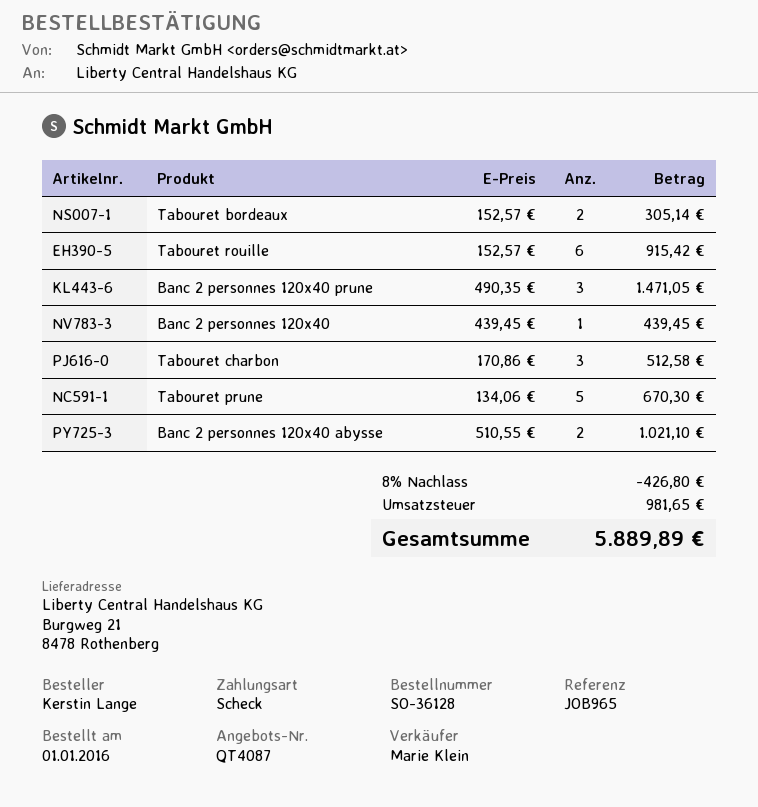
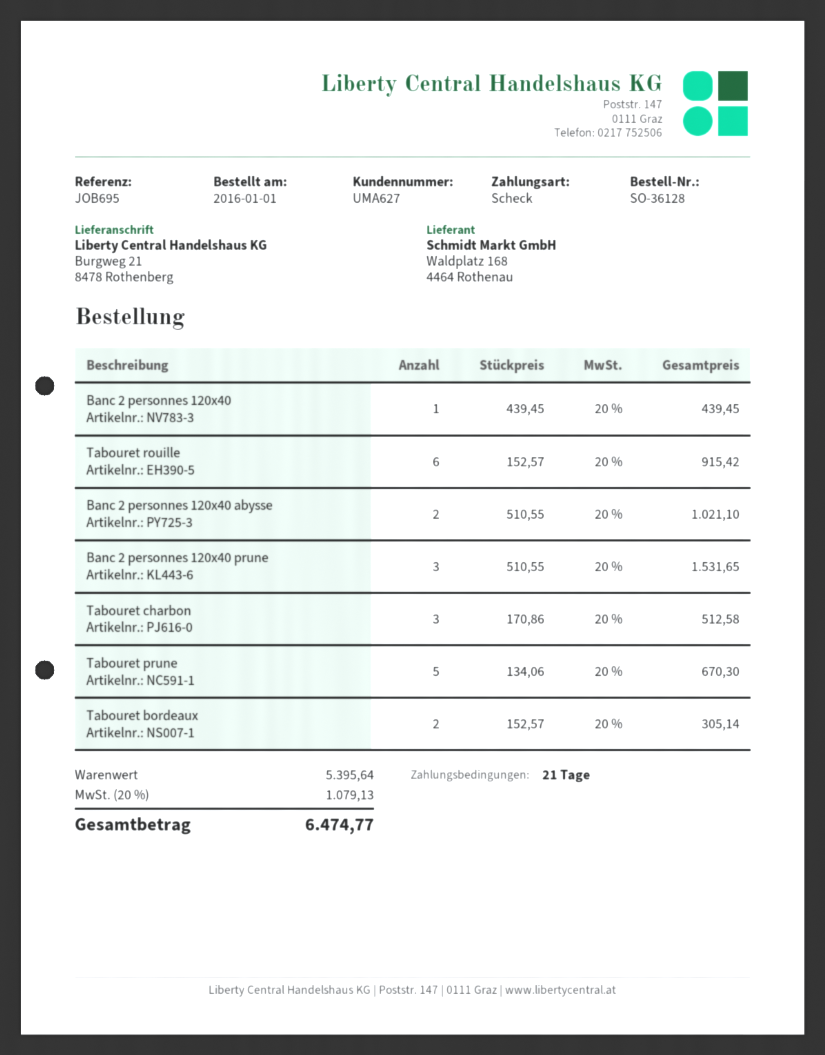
reference: JOB965 -> JOB695
Banc 2 personnes 120x40 prune: 3 x 490.35 = 1471.05 -> 3 x 510.55 = 1531.65
discount: 8% = 426.80 -> none
tax: 981.65 -> 1079.13
total: 5889.89 -> 6474.77

